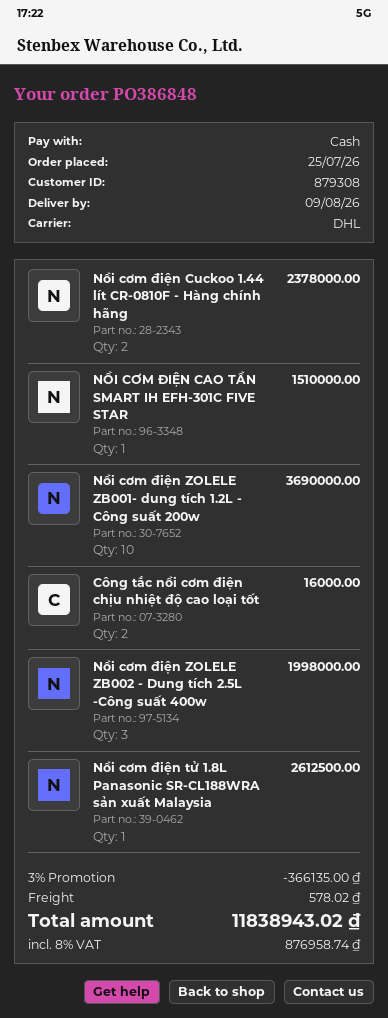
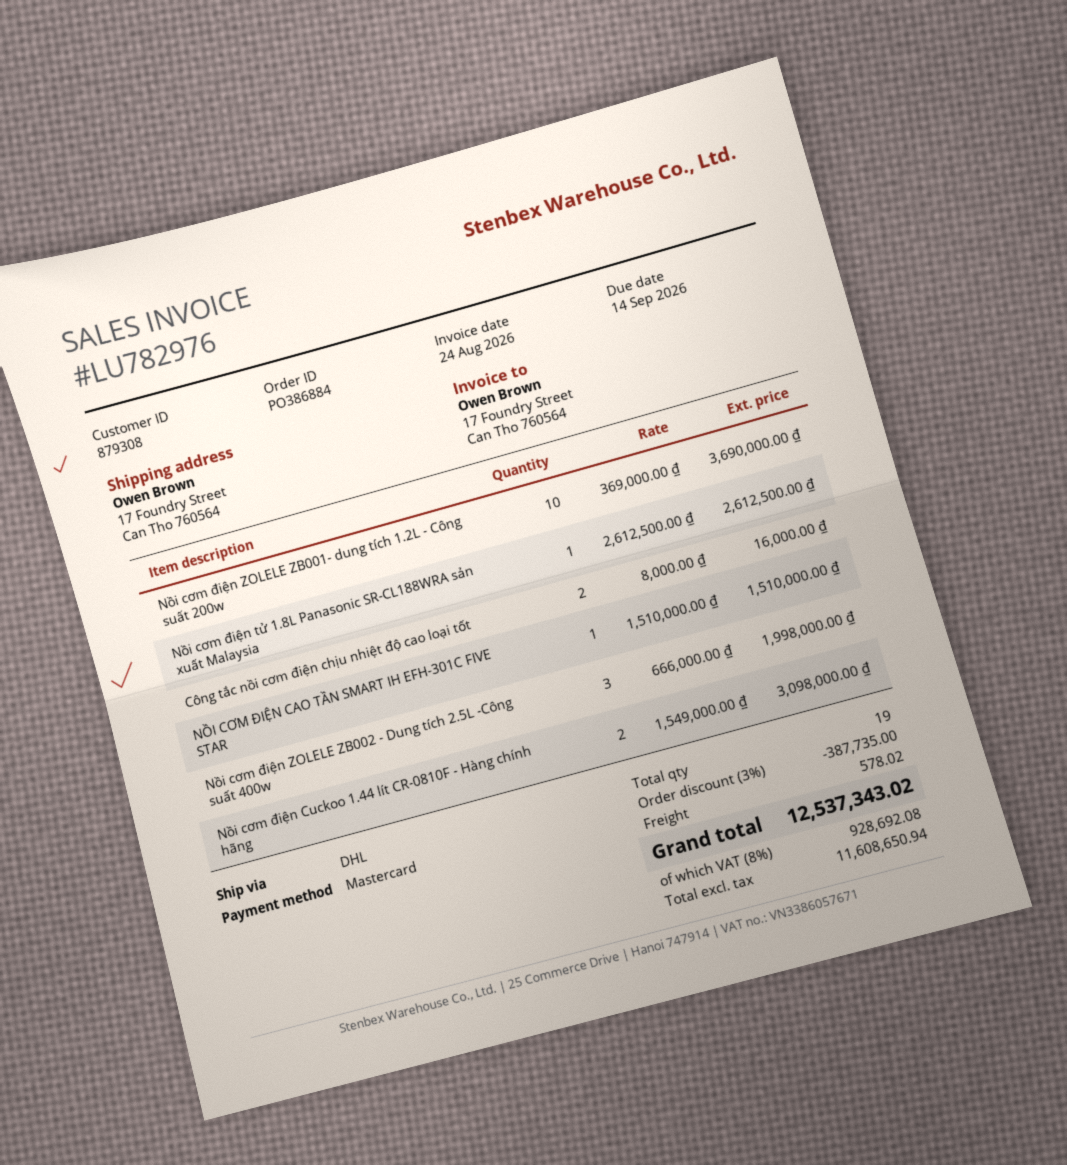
order number: PO386848 -> PO386884
payment method: cash -> Mastercard
Nồi cơm điện Cuckoo 1.44 lít CR-0810F - Hàng chính hãng: 2 for 2378000.00 -> 2 for 3098000.00
discount: 3% = 366135.00 -> 3% = 387735.00
tax: 8% = 876958.74 -> 8% = 928692.08
total: 11838943.02 -> 12537343.02

